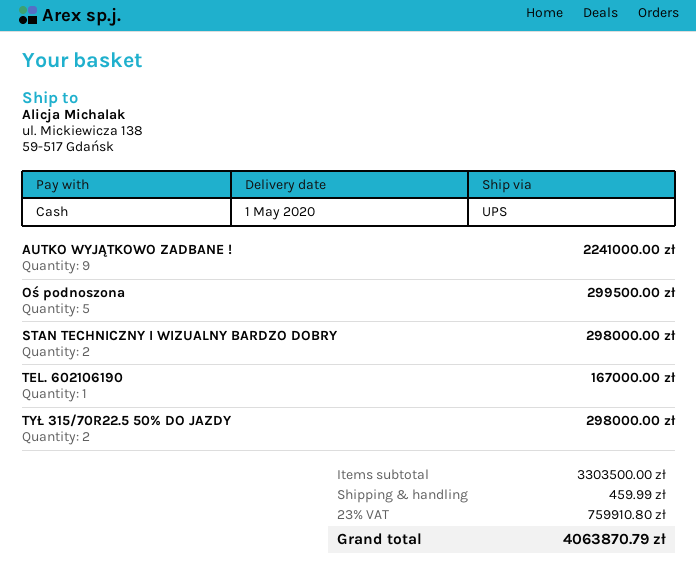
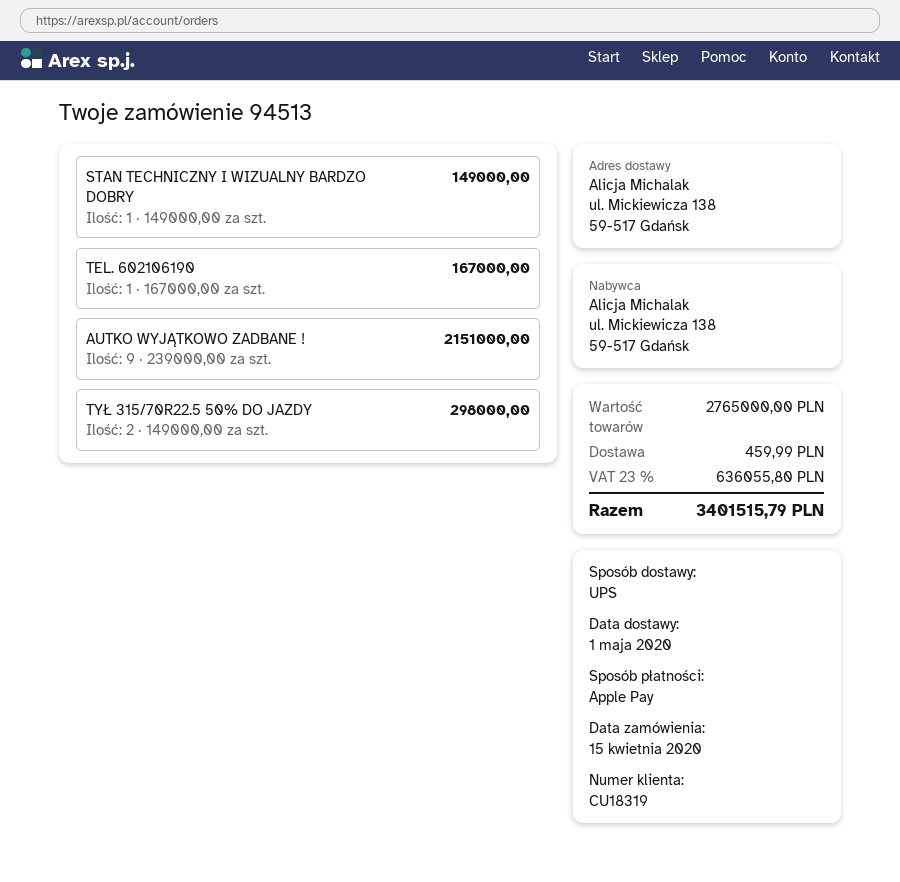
payment method: cash -> Apple Pay
AUTKO WYJĄTKOWO ZADBANE !: 9 for 2241000.00 -> 9 for 2151000.00
Oś podnoszona: 5 for 299500.00 -> none
STAN TECHNICZNY I WIZUALNY BARDZO DOBRY: 2 for 298000.00 -> 1 for 149000.00
subtotal: 3303500.00 -> 2765000.00
tax: 23% = 759910.80 -> 23% = 636055.80
total: 4063870.79 -> 3401515.79

